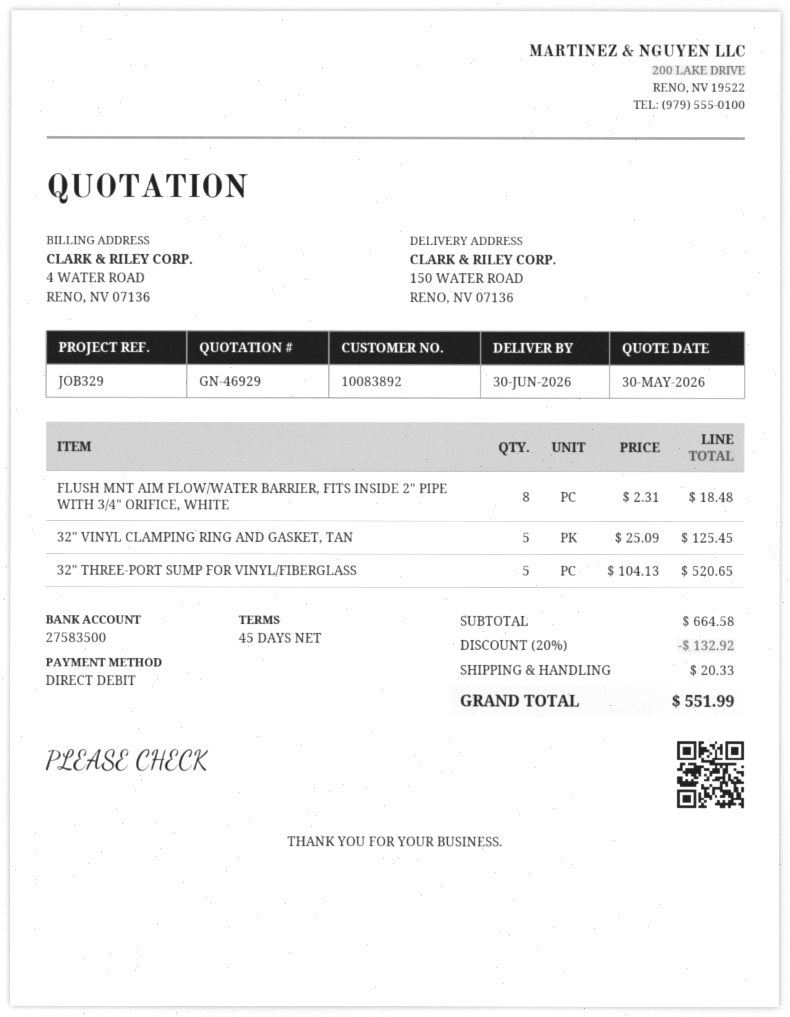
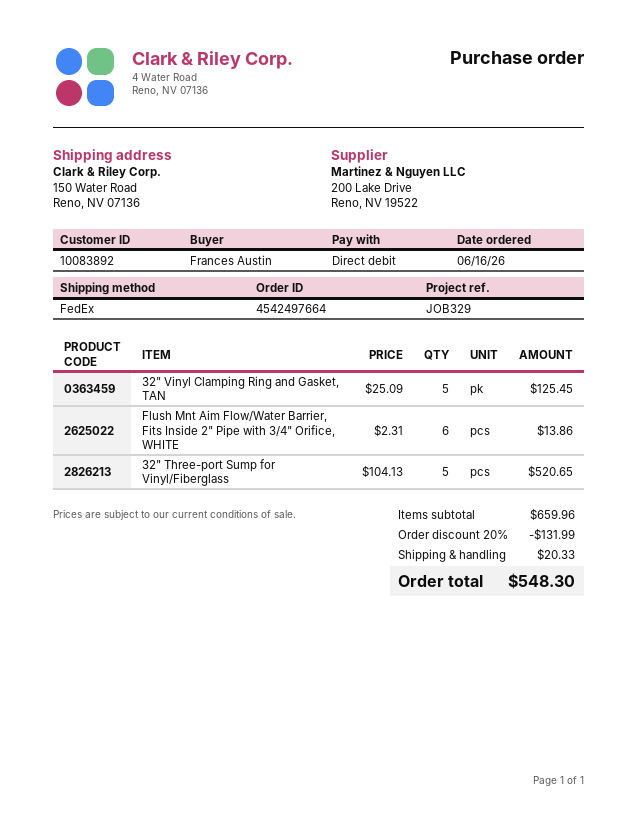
FLUSH MNT AIM FLOW/WATER BARRIER, FITS INSIDE 2" PIPE WITH 3/4" ORIFICE, WHITE: 8 x 2.31 = 18.48 -> 6 x 2.31 = 13.86
subtotal: 664.58 -> 659.96
discount: 20% = 132.92 -> 20% = 131.99
total: 551.99 -> 548.30

